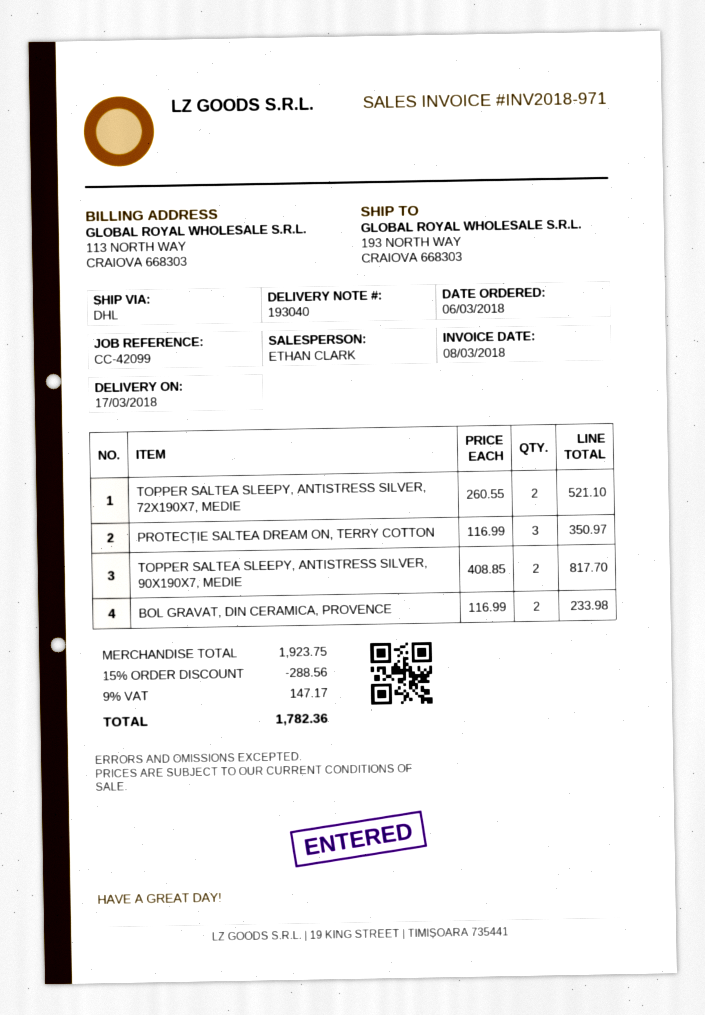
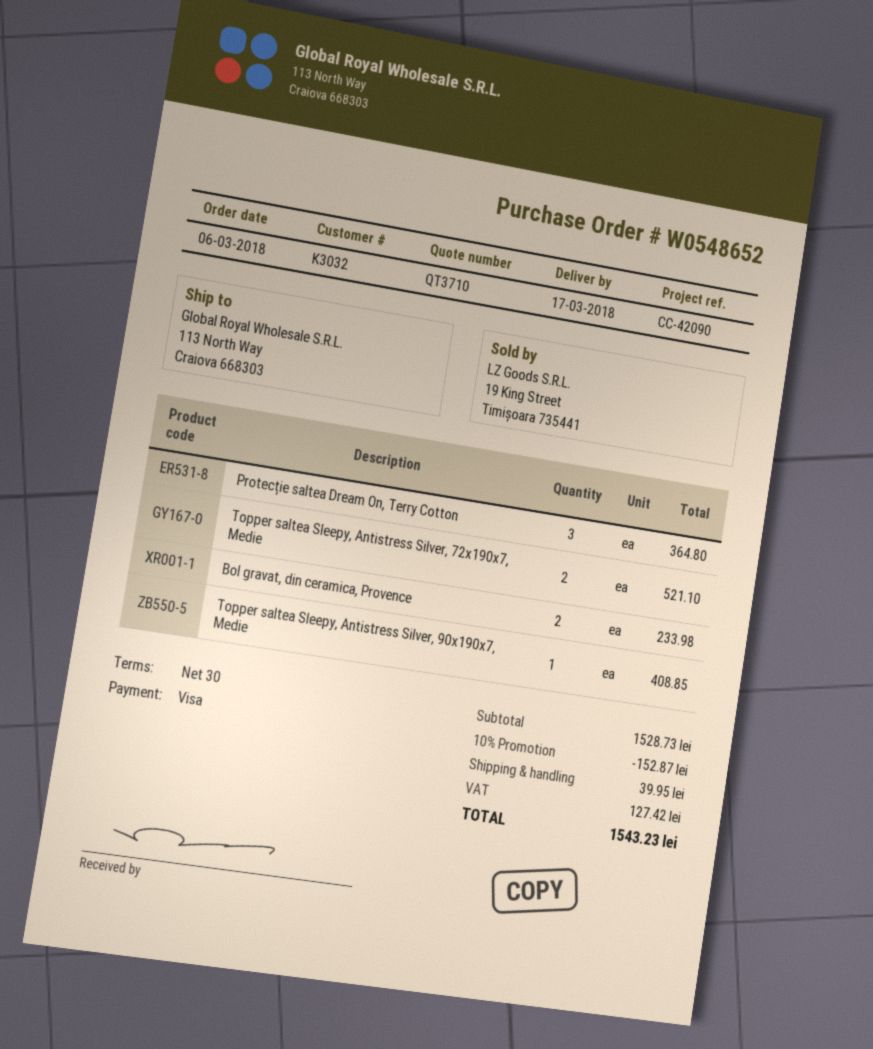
reference: CC-42099 -> CC-42090
ship to: 193 NORTH WAY, CRAIOVA 668303 -> 113 North Way, Craiova 668303
PROTECȚIE SALTEA DREAM ON, TERRY COTTON: 3 for 350.97 -> 3 for 364.80
TOPPER SALTEA SLEEPY, ANTISTRESS SILVER, 90X190X7, MEDIE: 2 for 817.70 -> 1 for 408.85
subtotal: 1923.75 -> 1528.73
discount: 15% = 288.56 -> 10% = 152.87
shipping: none -> 39.95
tax: 147.17 -> 127.42
total: 1782.36 -> 1543.23

